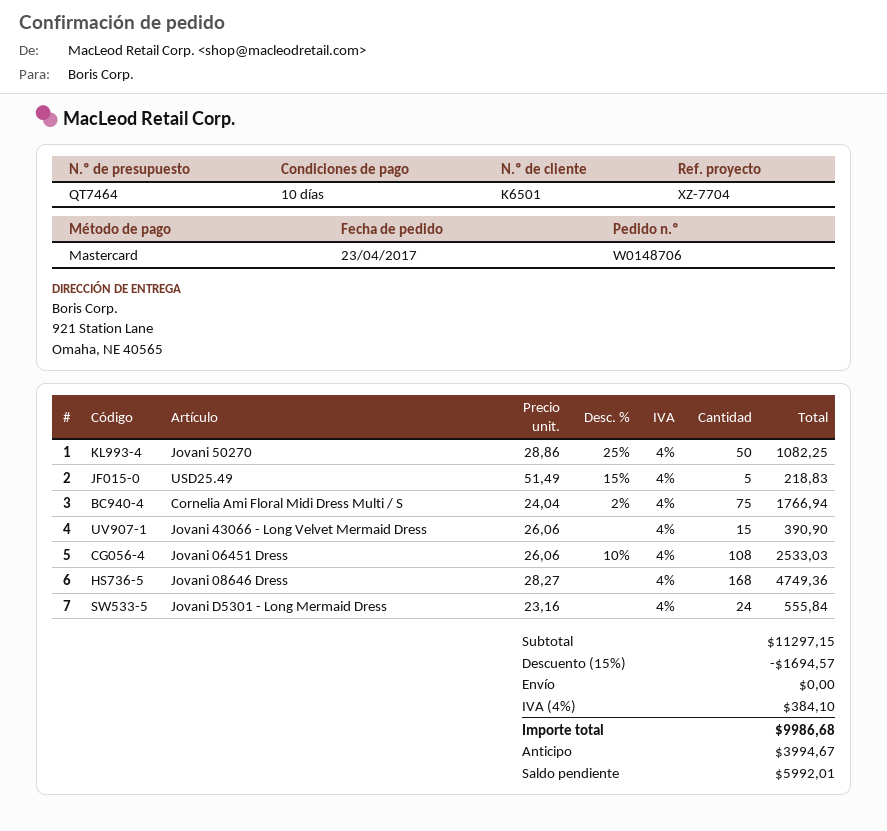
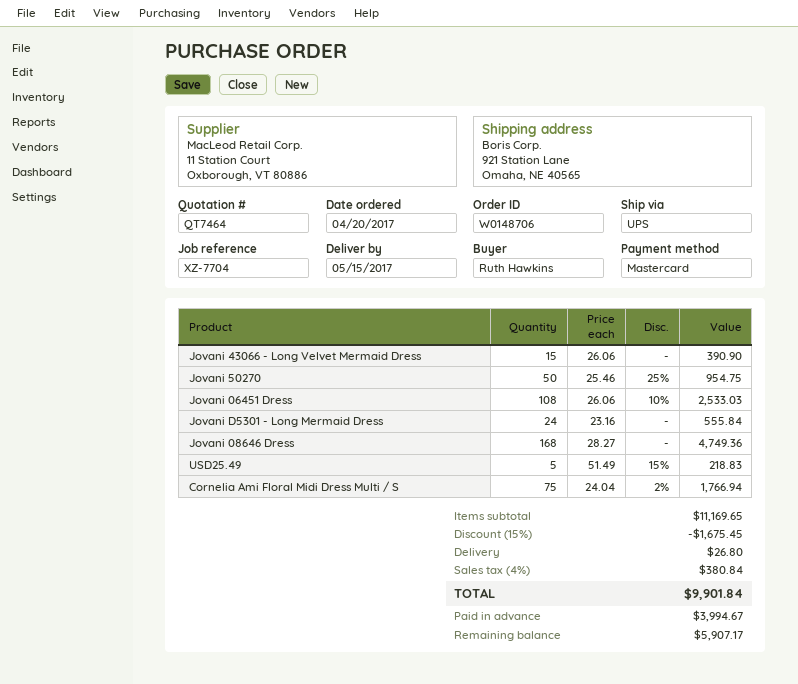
order date: 2017-04-23 -> 2017-04-20
Jovani 50270: 50 x 28.86 - 25% = 1082.25 -> 50 x 25.46 - 25% = 954.75
subtotal: 11297.15 -> 11169.65
discount: 15% = 1694.57 -> 15% = 1675.45
shipping: 0.00 -> 26.80
tax: 4% = 384.10 -> 4% = 380.84
total: 9986.68 -> 9901.84
balance: 5992.01 -> 5907.17

